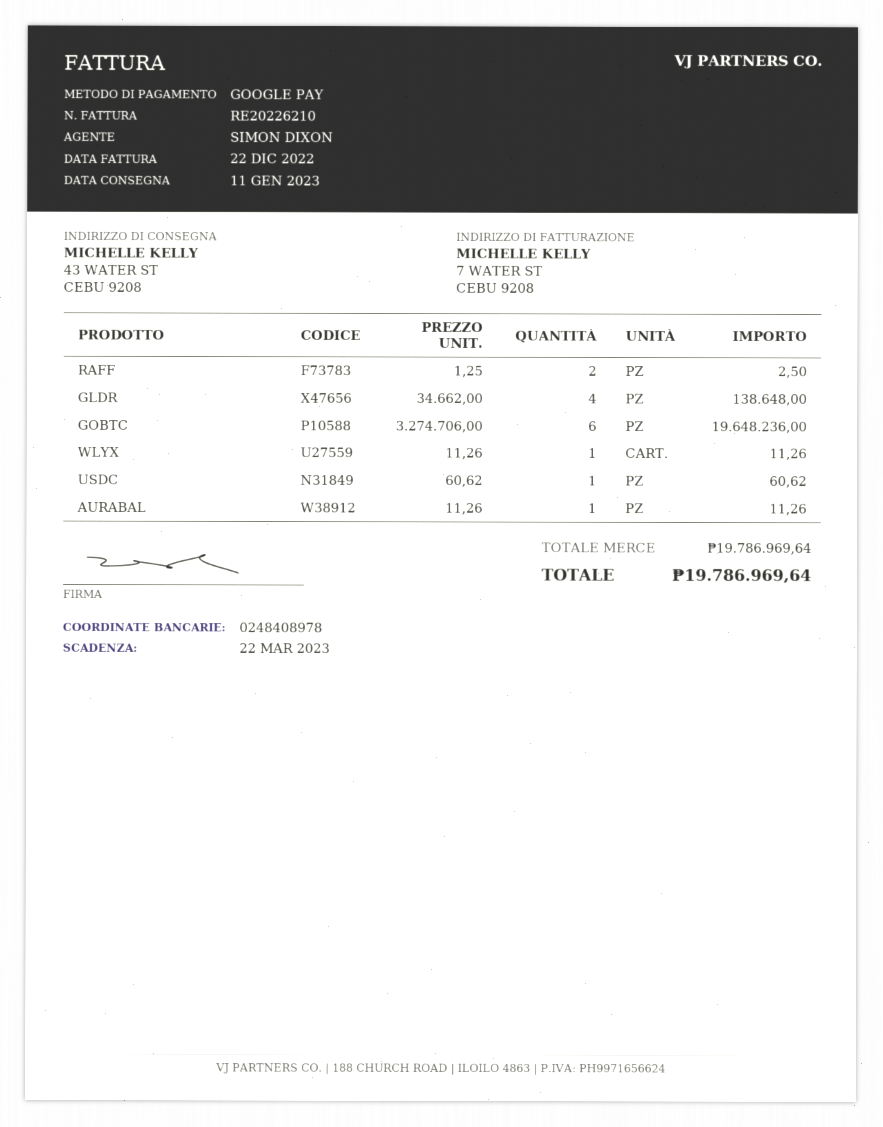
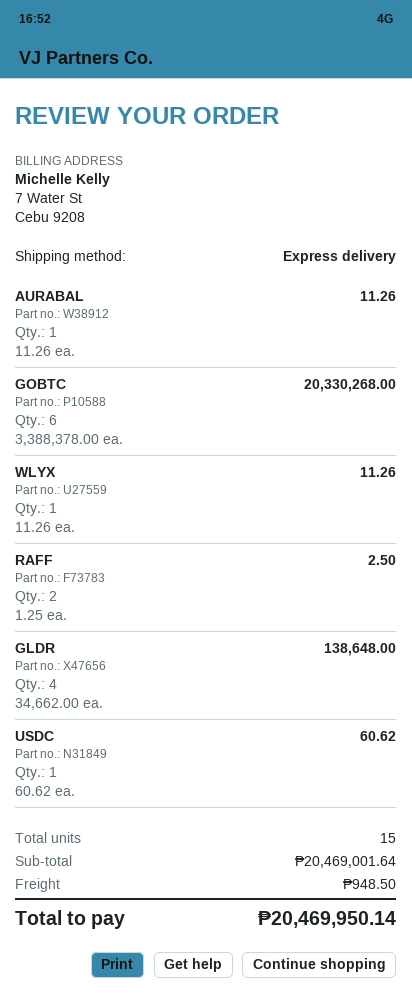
GOBTC: 6 x 3274706.00 = 19648236.00 -> 6 x 3388378.00 = 20330268.00
subtotal: 19786969.64 -> 20469001.64
shipping: none -> 948.50
total: 19786969.64 -> 20469950.14

